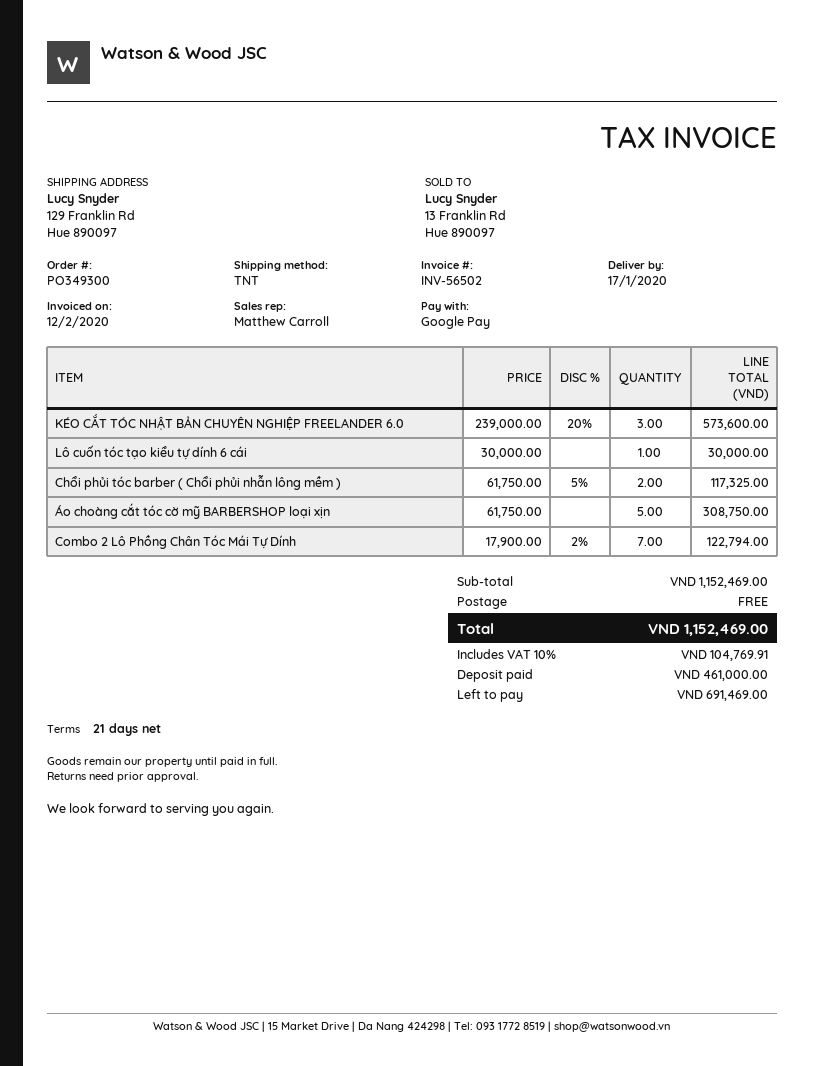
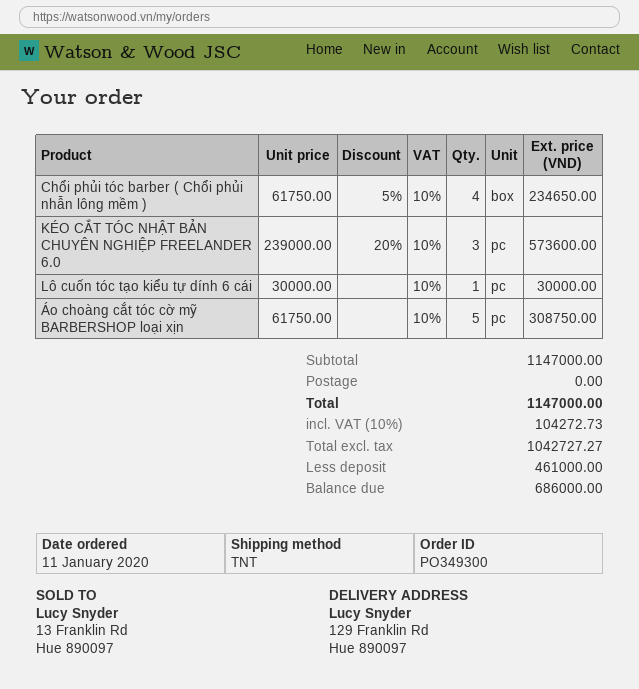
Chổi phủi tóc barber ( Chổi phủi nhẫn lông mềm ): 2 x 61750.00 - 5% = 117325.00 -> 4 x 61750.00 - 5% = 234650.00
Combo 2 Lô Phồng Chân Tóc Mái Tự Dính: 7 x 17900.00 - 2% = 122794.00 -> none
subtotal: 1152469.00 -> 1147000.00
tax: 10% = 104769.91 -> 10% = 104272.73
total: 1152469.00 -> 1147000.00
balance: 691469.00 -> 686000.00

